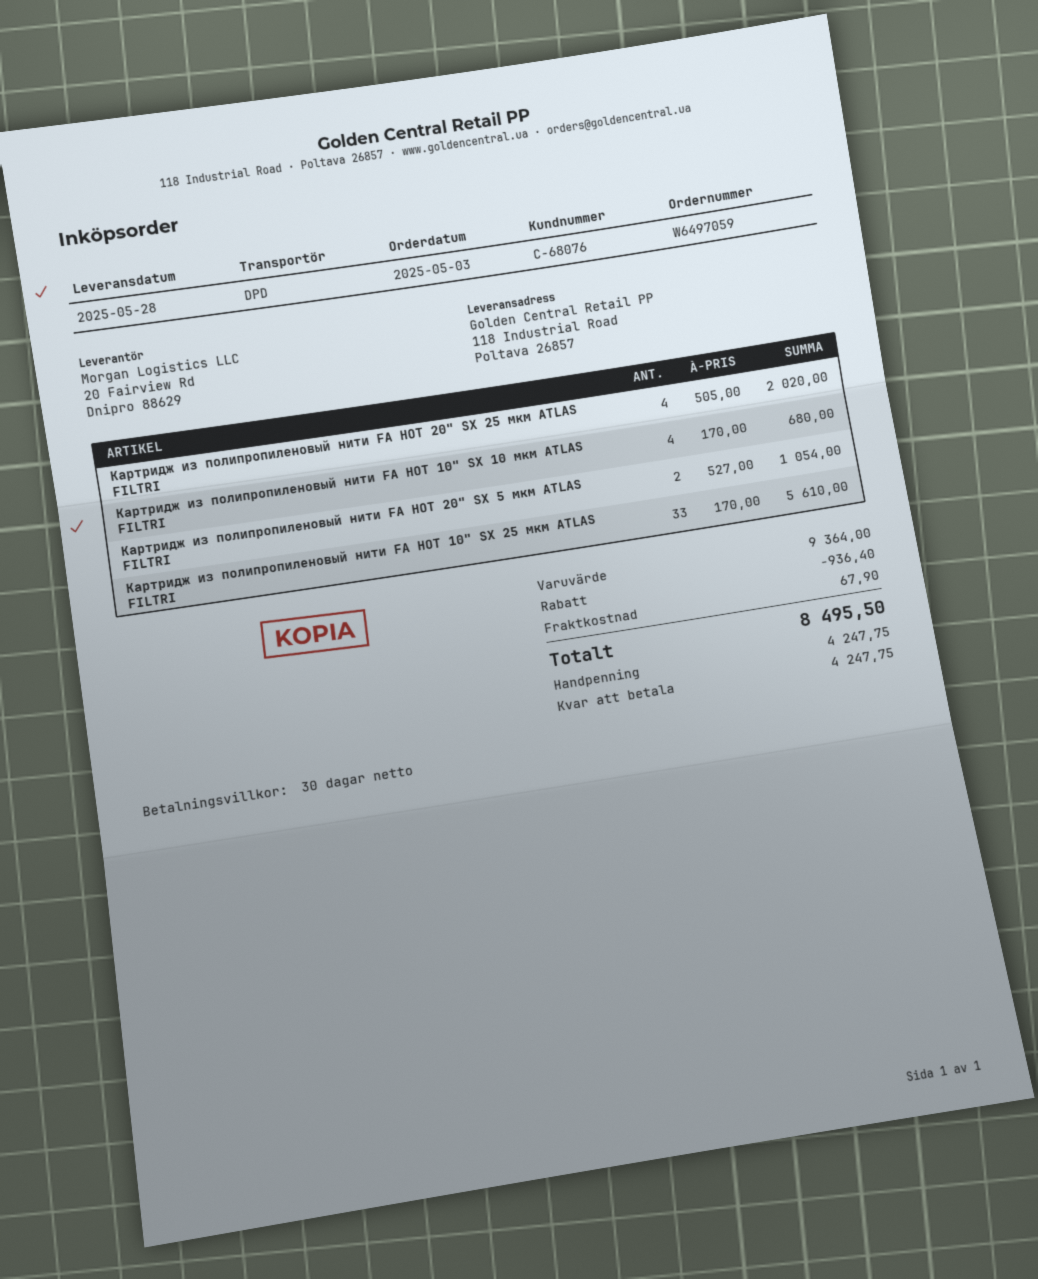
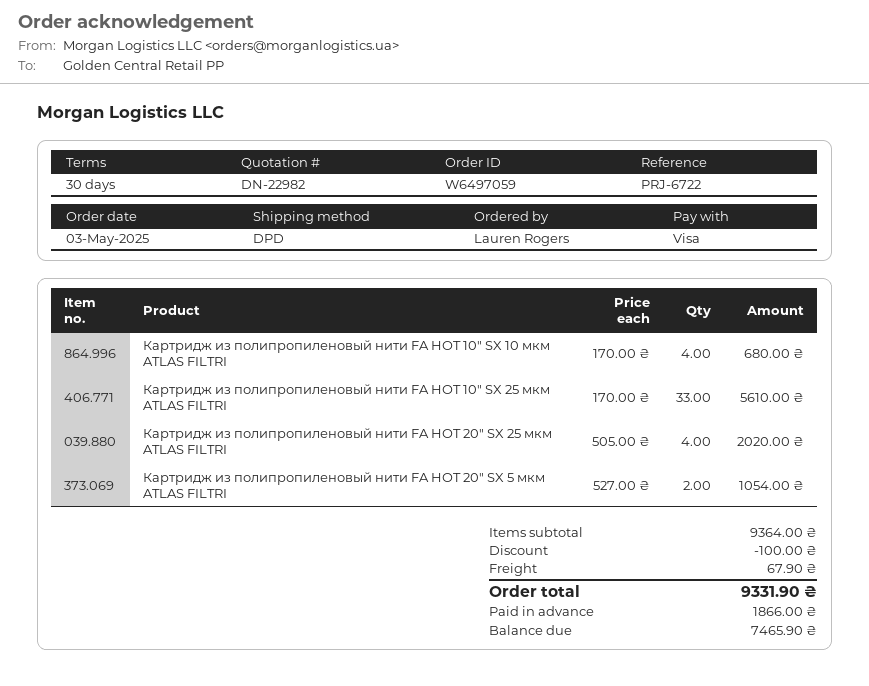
discount: 936.40 -> 100.00
total: 8495.50 -> 9331.90
deposit: 4247.75 -> 1866.00
balance: 4247.75 -> 7465.90

